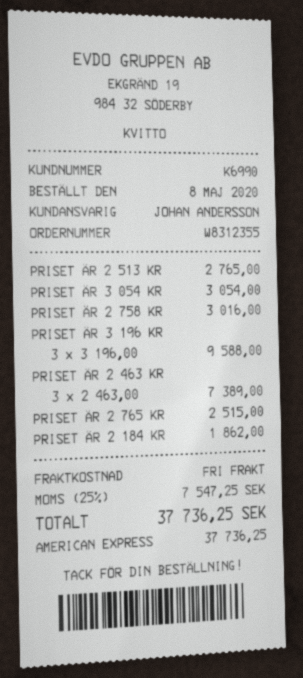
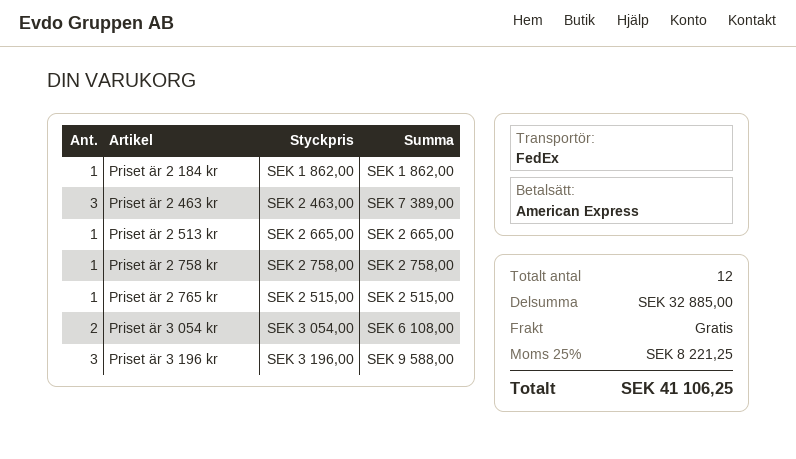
PRISET ÄR 2 513 KR: 1 x 2765.00 = 2765.00 -> 1 x 2665.00 = 2665.00
PRISET ÄR 3 054 KR: 1 x 3054.00 = 3054.00 -> 2 x 3054.00 = 6108.00
PRISET ÄR 2 758 KR: 1 x 3016.00 = 3016.00 -> 1 x 2758.00 = 2758.00
tax: 25% = 7547.25 -> 25% = 8221.25
total: 37736.25 -> 41106.25

